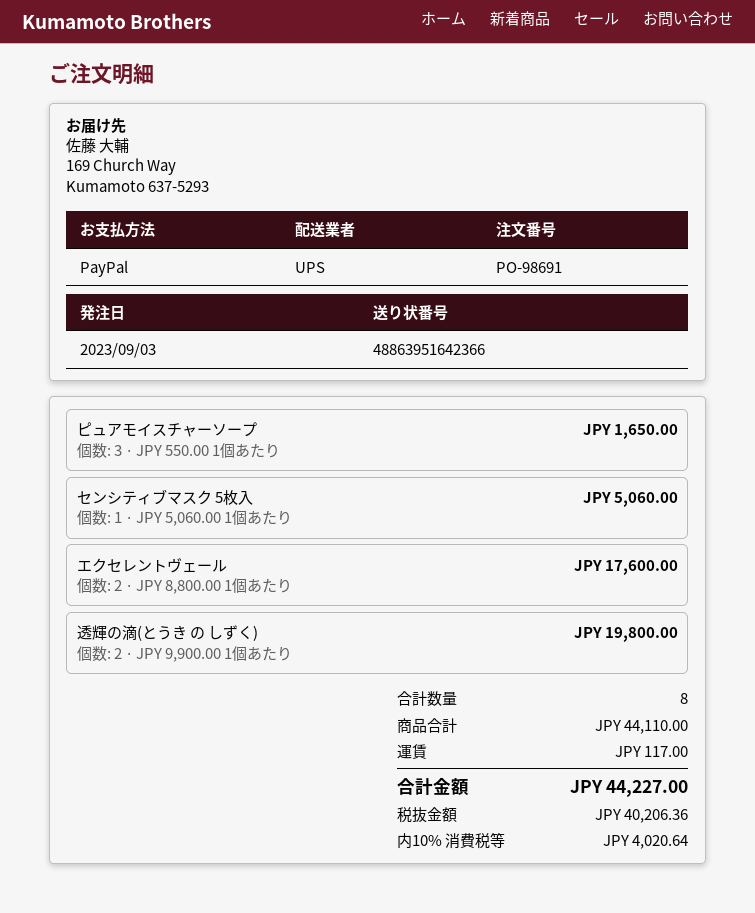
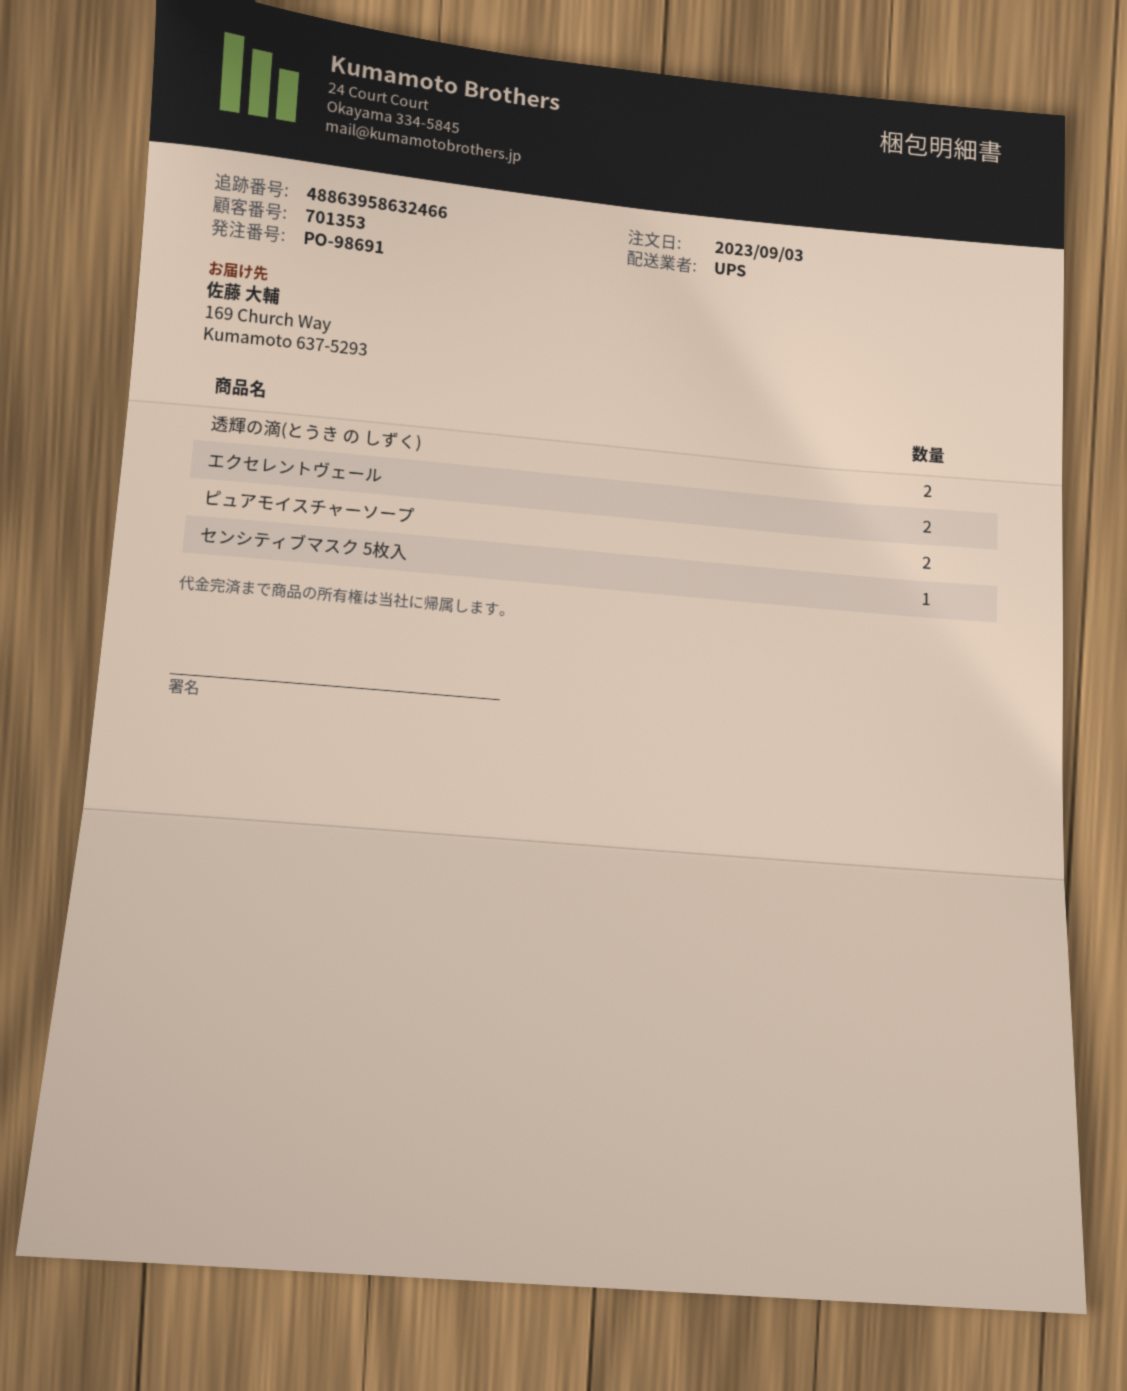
tracking number: 48863951642366 -> 48863958632466
ピュアモイスチャーソープ: 3 -> 2

